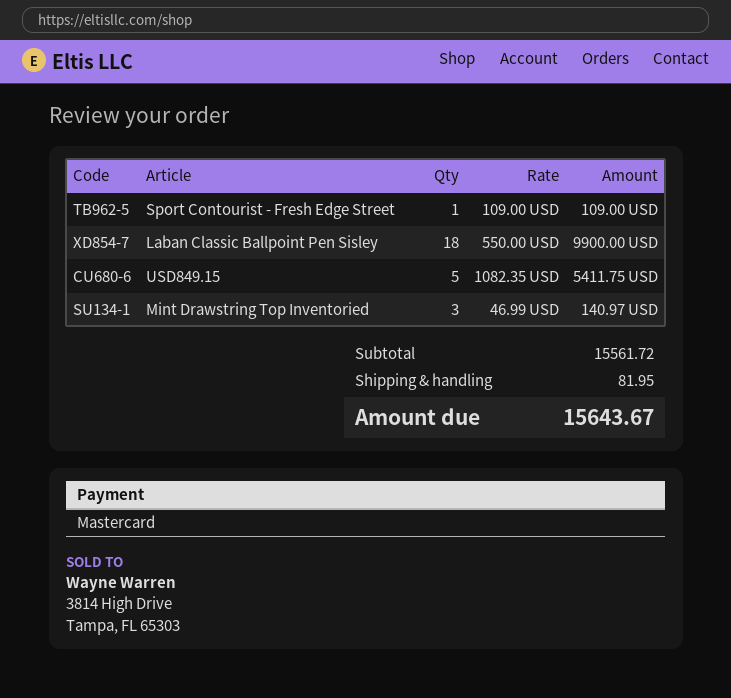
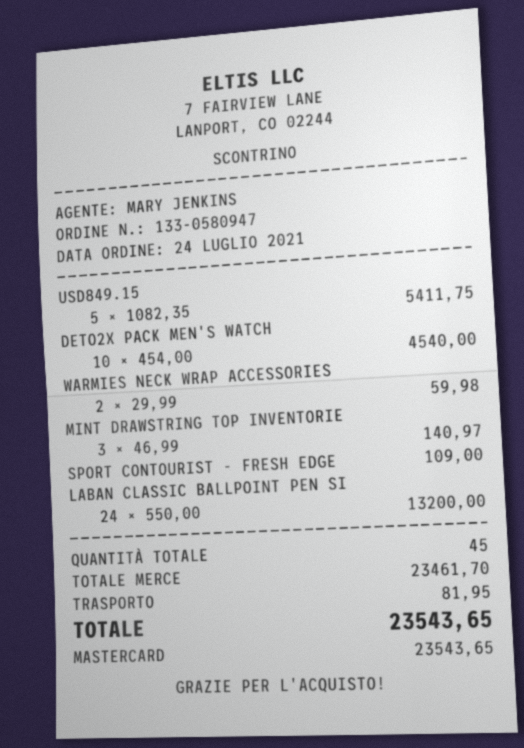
Laban Classic Ballpoint Pen Sisley: 18 x 550.00 = 9900.00 -> 24 x 550.00 = 13200.00
DETO2X PACK MEN'S WATCH: none -> 10 x 454.00 = 4540.00
WARMIES NECK WRAP ACCESSORIES: none -> 2 x 29.99 = 59.98
subtotal: 15561.72 -> 23461.70
total: 15643.67 -> 23543.65

